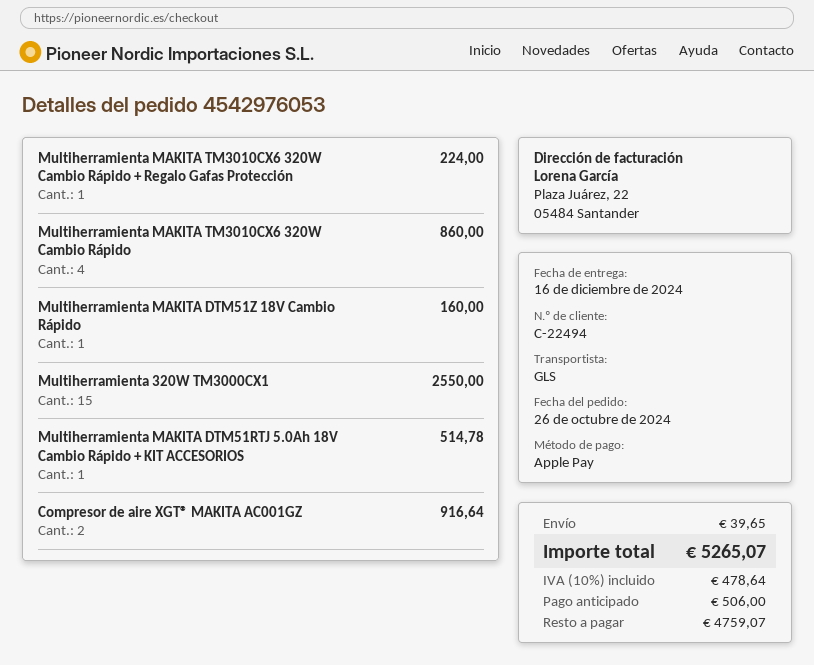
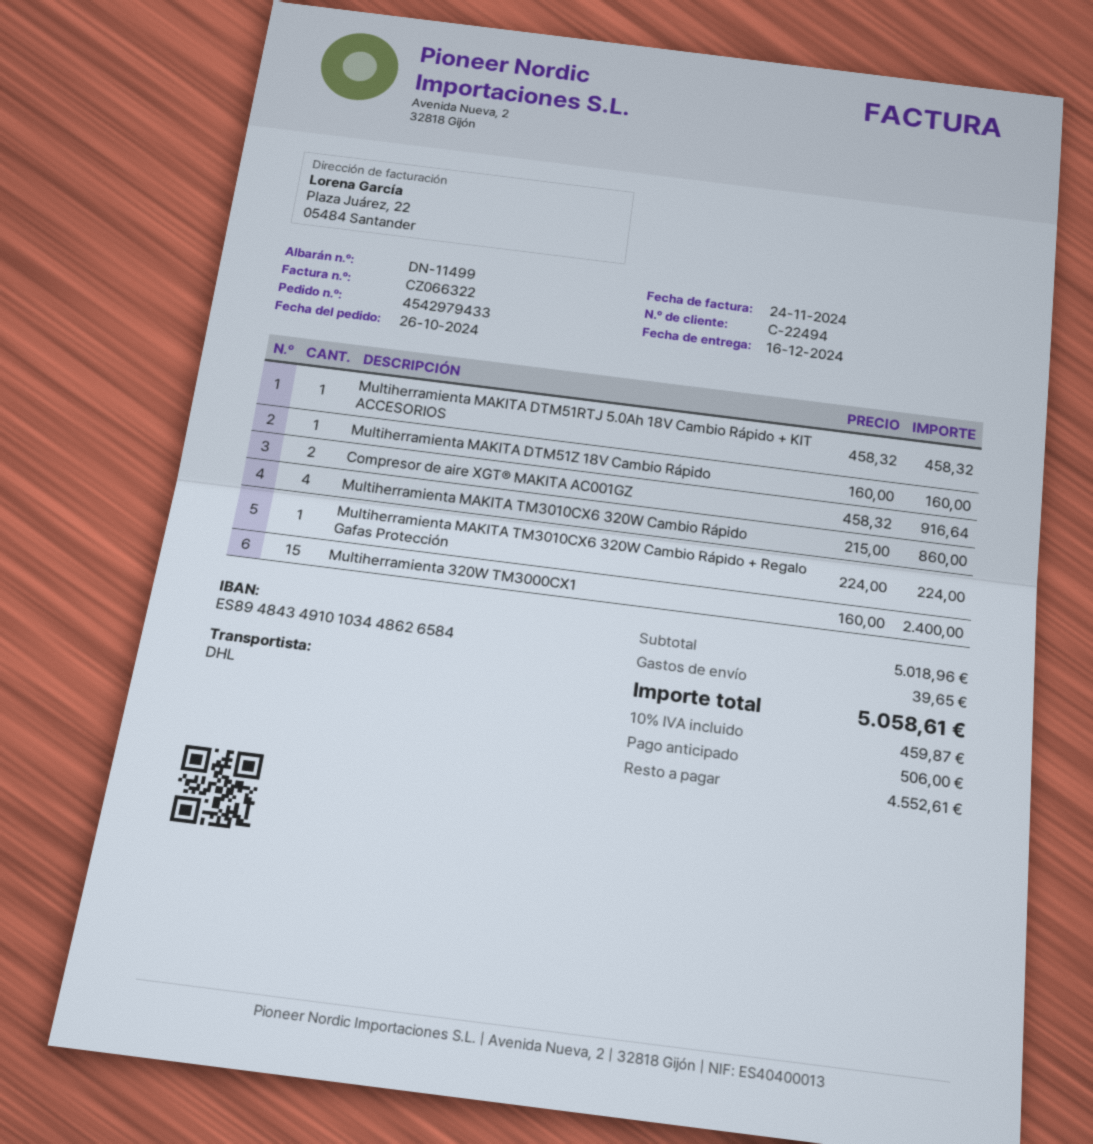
order number: 4542976053 -> 4542979433
shipping method: GLS -> DHL
Multiherramienta 320W TM3000CX1: 15 for 2550.00 -> 15 for 2400.00
Multiherramienta MAKITA DTM51RTJ 5.0Ah 18V Cambio Rápido + KIT ACCESORIOS: 1 for 514.78 -> 1 for 458.32
tax: 10% = 478.64 -> 10% = 459.87
total: 5265.07 -> 5058.61
balance: 4759.07 -> 4552.61

